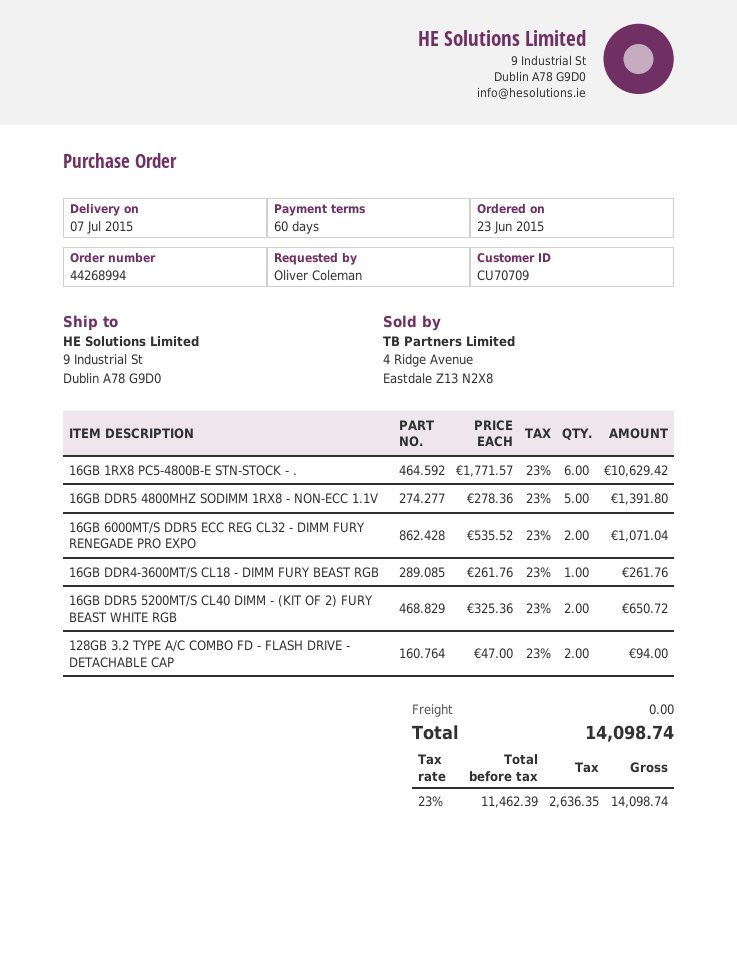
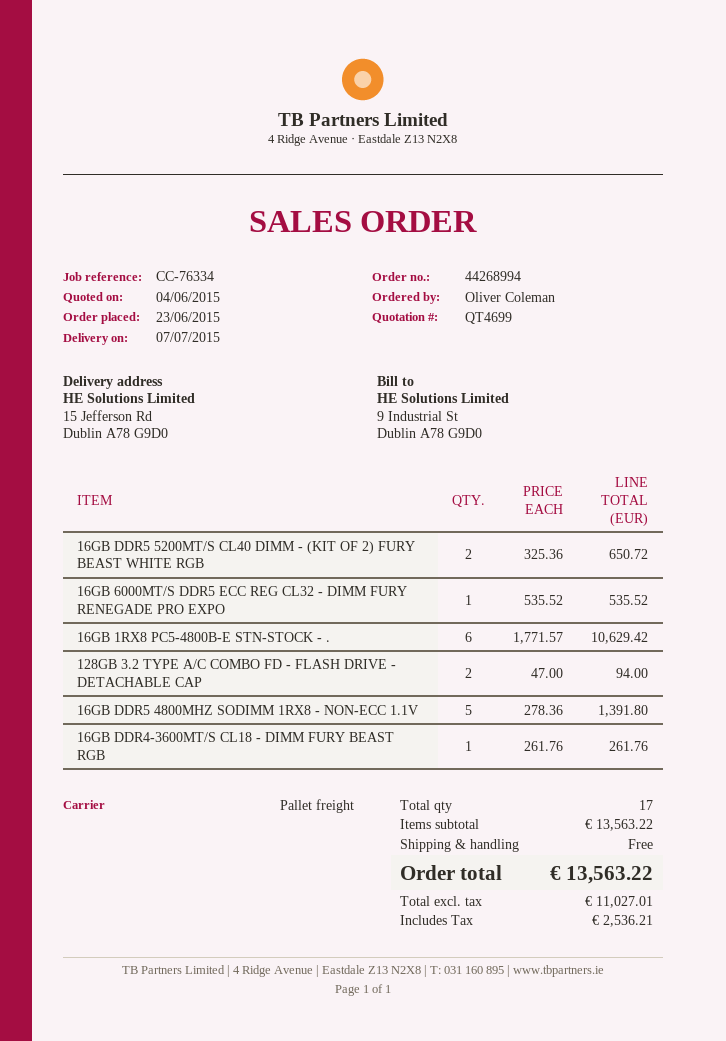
ship to: 9 Industrial St, Dublin A78 G9D0 -> 15 Jefferson Rd, Dublin A78 G9D0
16GB 6000MT/S DDR5 ECC REG CL32 - DIMM FURY RENEGADE PRO EXPO: 2 x 535.52 = 1071.04 -> 1 x 535.52 = 535.52
net: 11462.39 -> 11027.01
tax: 2636.35 -> 2536.21
total: 14098.74 -> 13563.22

